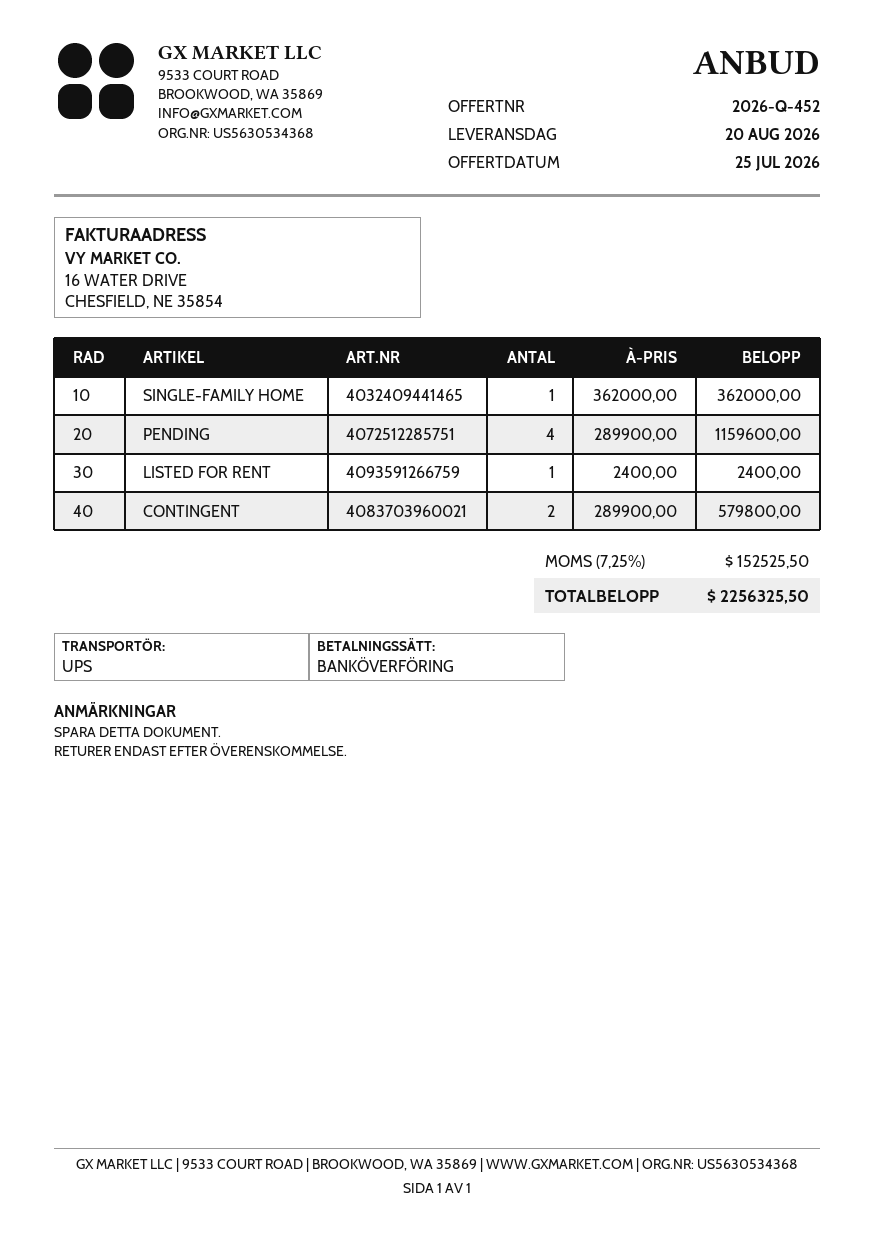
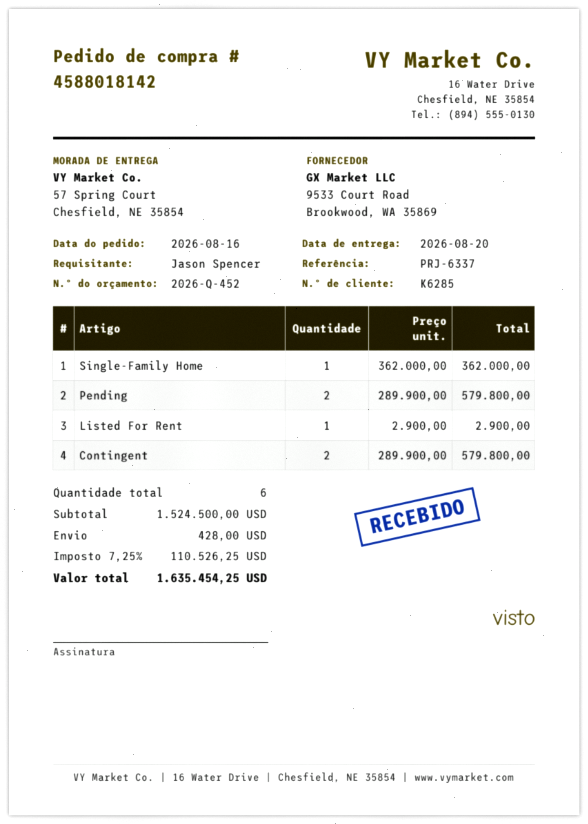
PENDING: 4 x 289900.00 = 1159600.00 -> 2 x 289900.00 = 579800.00
LISTED FOR RENT: 1 x 2400.00 = 2400.00 -> 1 x 2900.00 = 2900.00
shipping: none -> 428.00
tax: 7.25% = 152525.50 -> 7.25% = 110526.25
total: 2256325.50 -> 1635454.25

